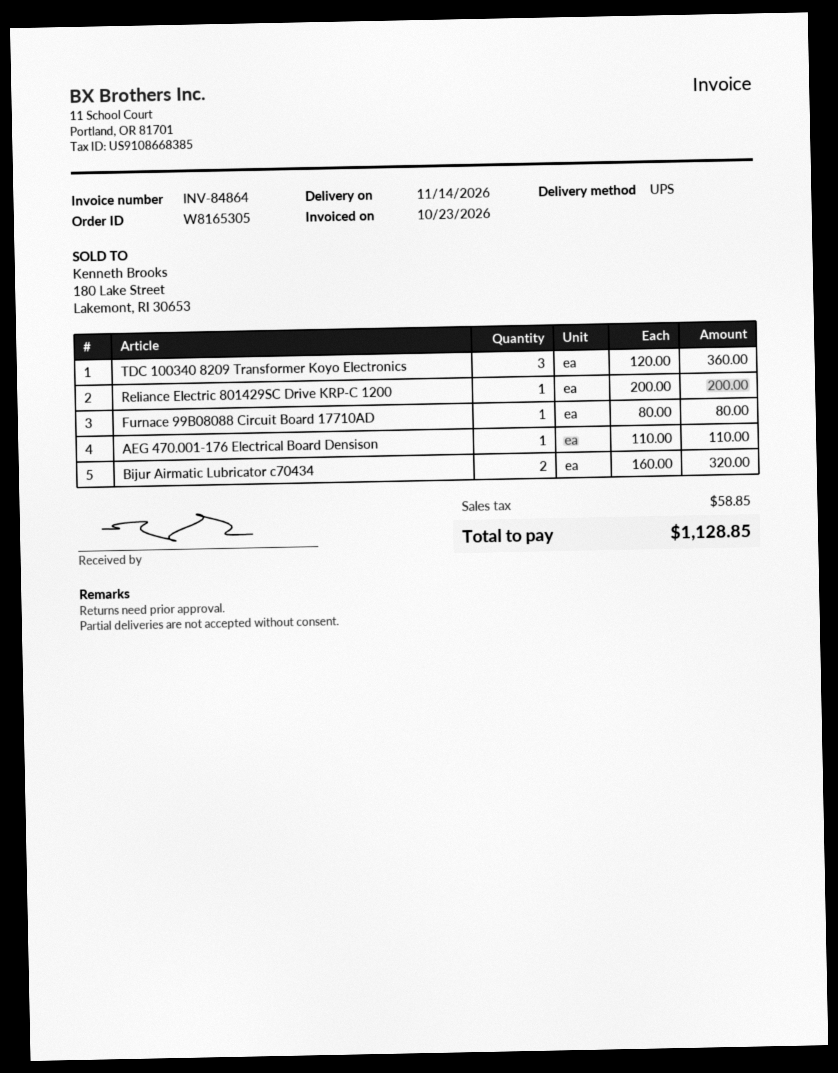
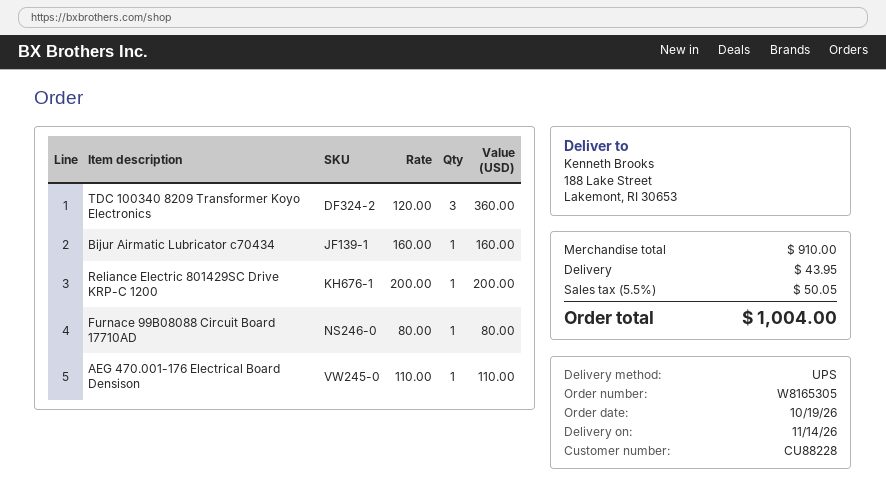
Bijur Airmatic Lubricator c70434: 2 x 160.00 = 320.00 -> 1 x 160.00 = 160.00
shipping: none -> 43.95
tax: 58.85 -> 50.05
total: 1128.85 -> 1004.00

